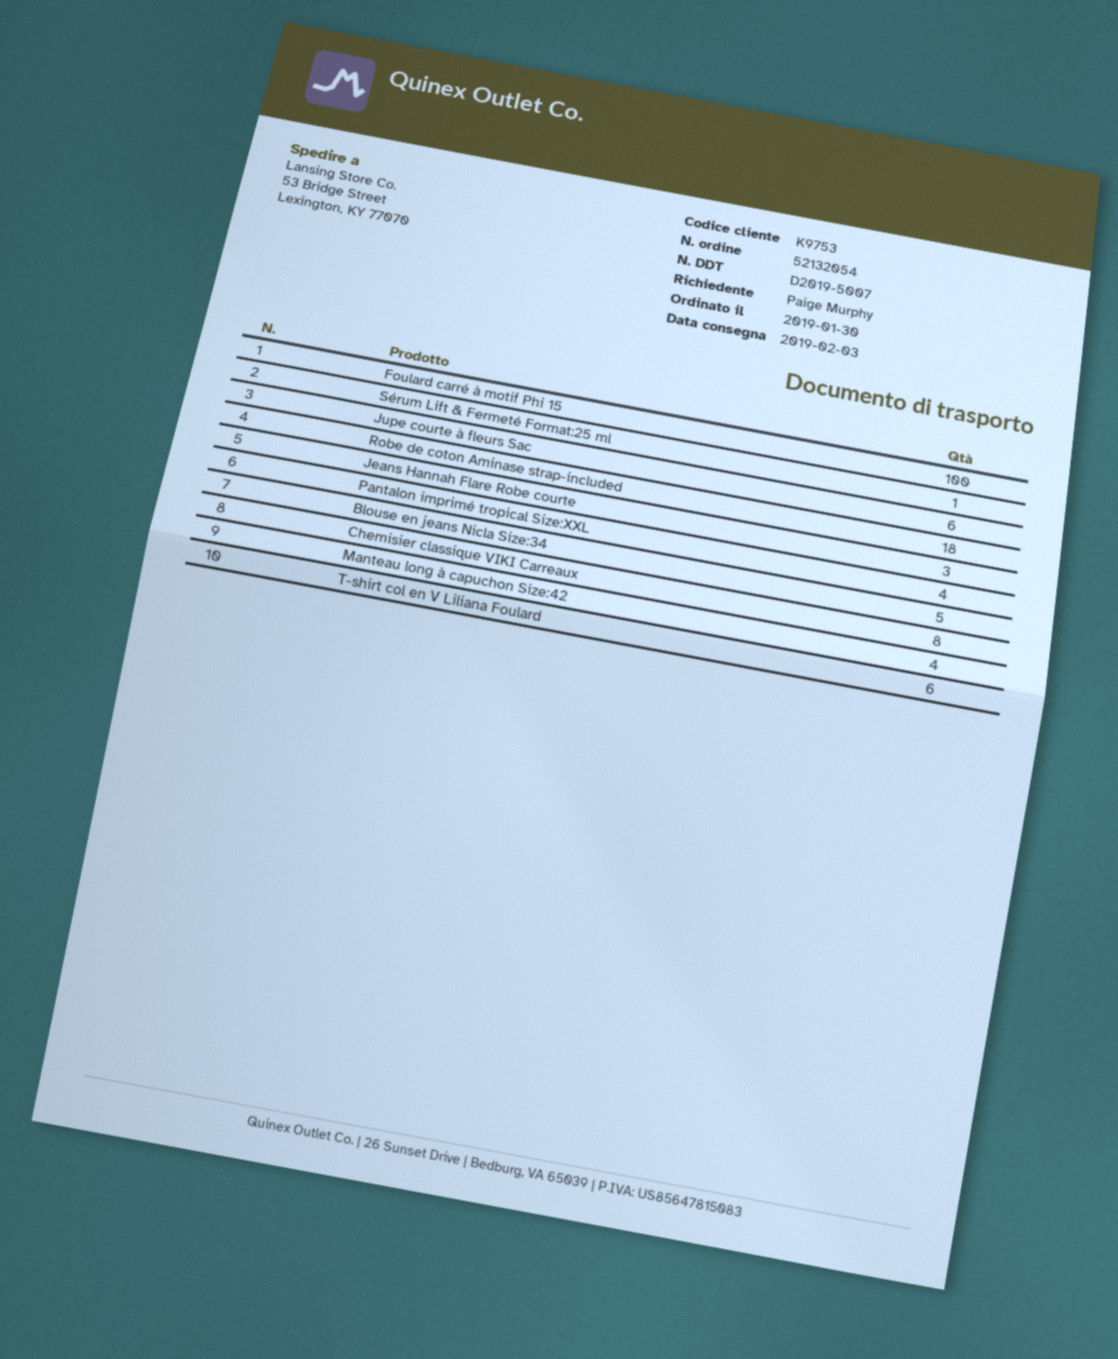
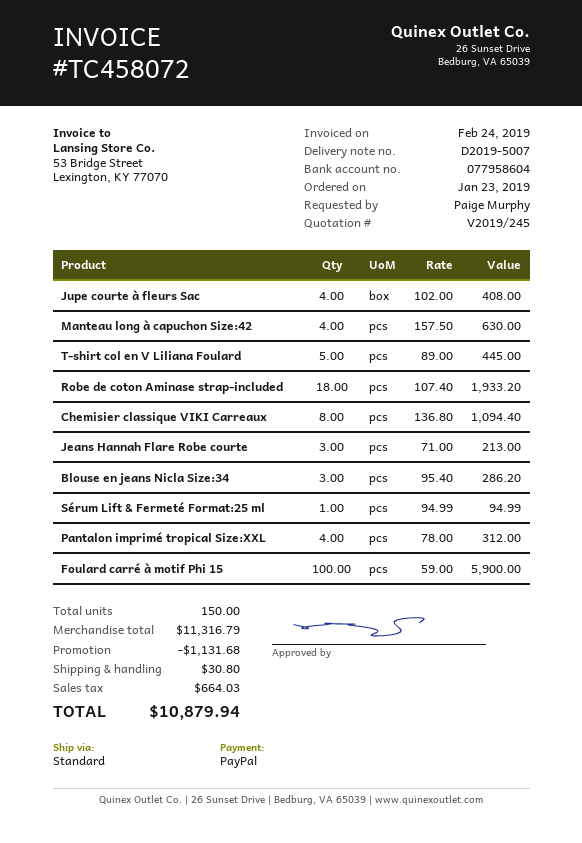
order date: 2019-01-30 -> 2019-01-23
Jupe courte à fleurs Sac: 6 -> 4
Blouse en jeans Nicla Size:34: 5 -> 3
T-shirt col en V Liliana Foulard: 6 -> 5

